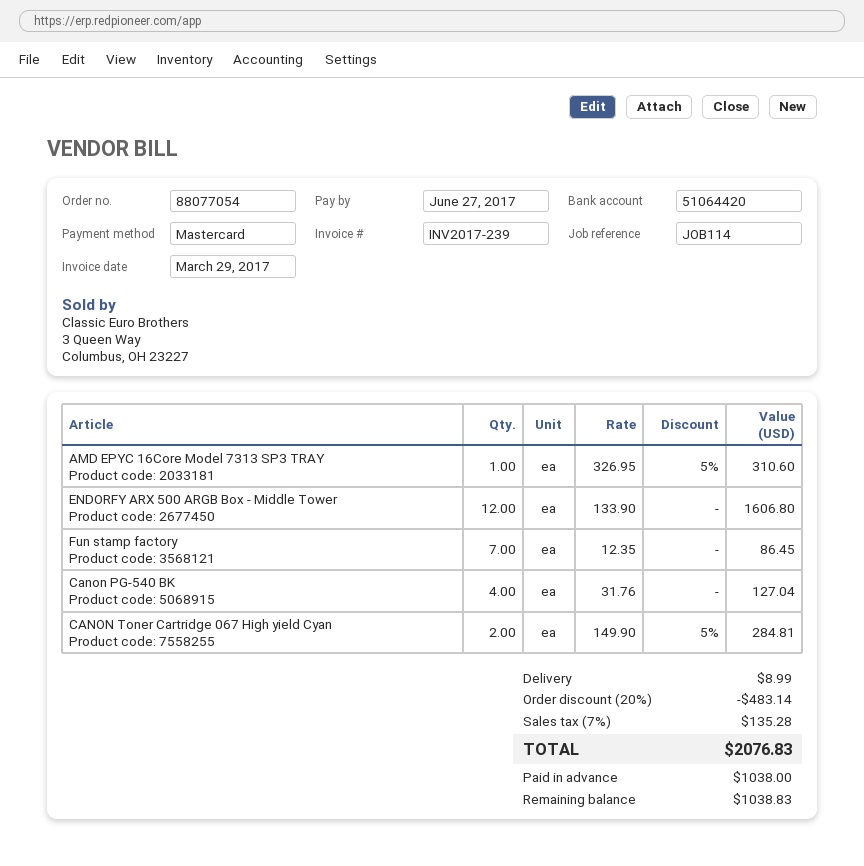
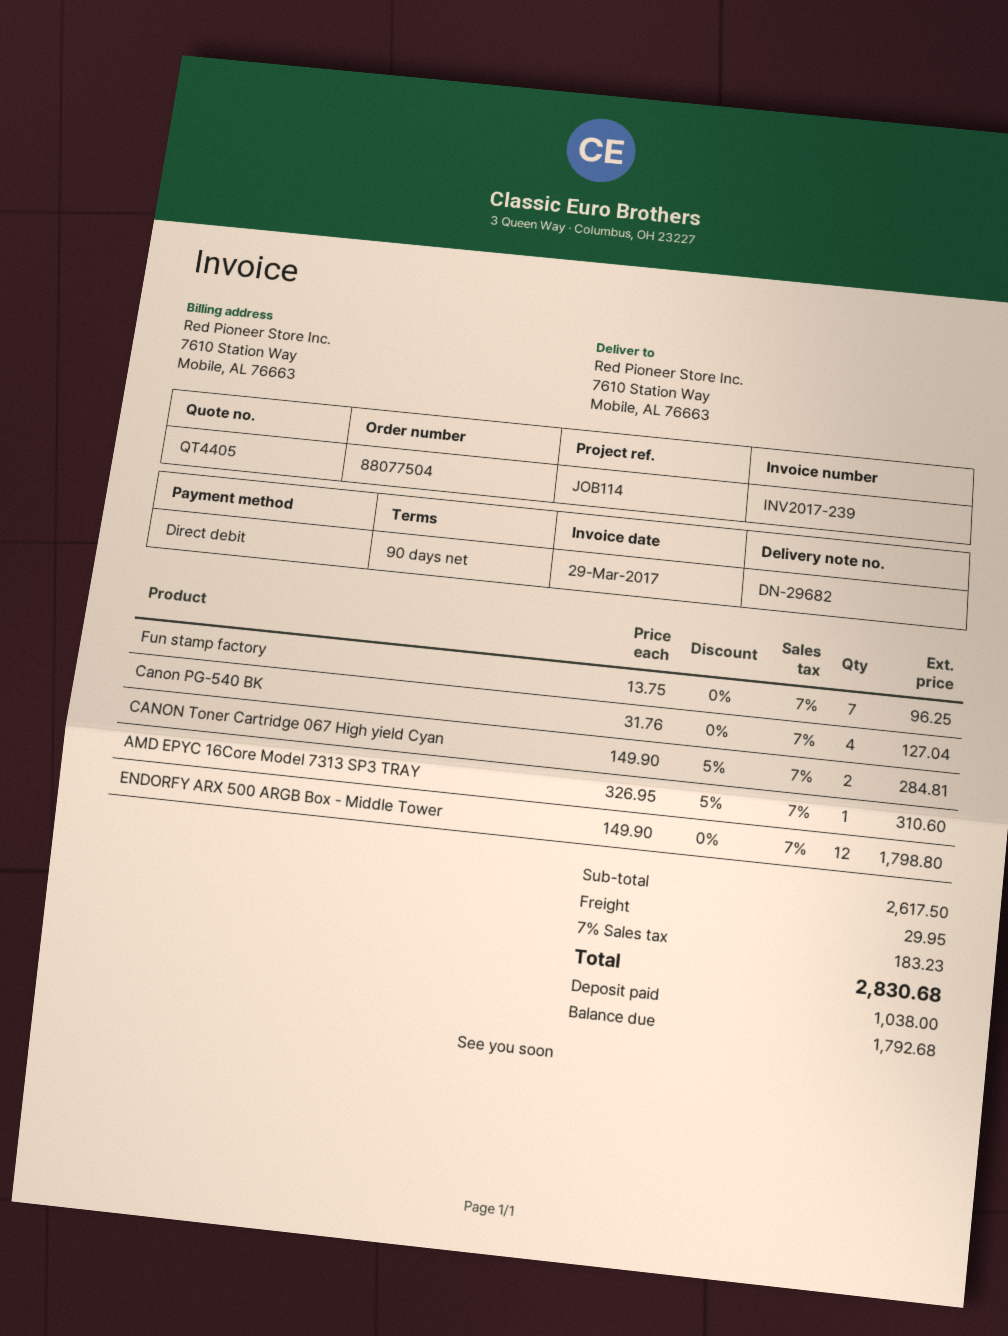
order number: 88077054 -> 88077504
payment method: Mastercard -> direct debit
ENDORFY ARX 500 ARGB Box - Middle Tower: 12 x 133.90 = 1606.80 -> 12 x 149.90 = 1798.80
Fun stamp factory: 7 x 12.35 = 86.45 -> 7 x 13.75 = 96.25
discount: 20% = 483.14 -> none
shipping: 8.99 -> 29.95
tax: 7% = 135.28 -> 7% = 183.23
total: 2076.83 -> 2830.68
balance: 1038.83 -> 1792.68

